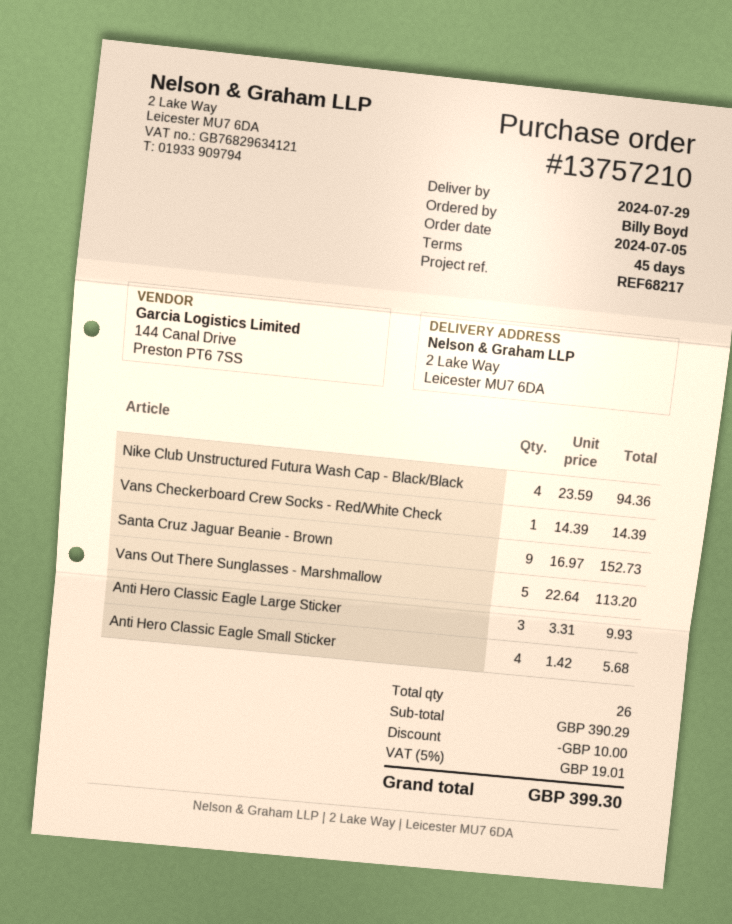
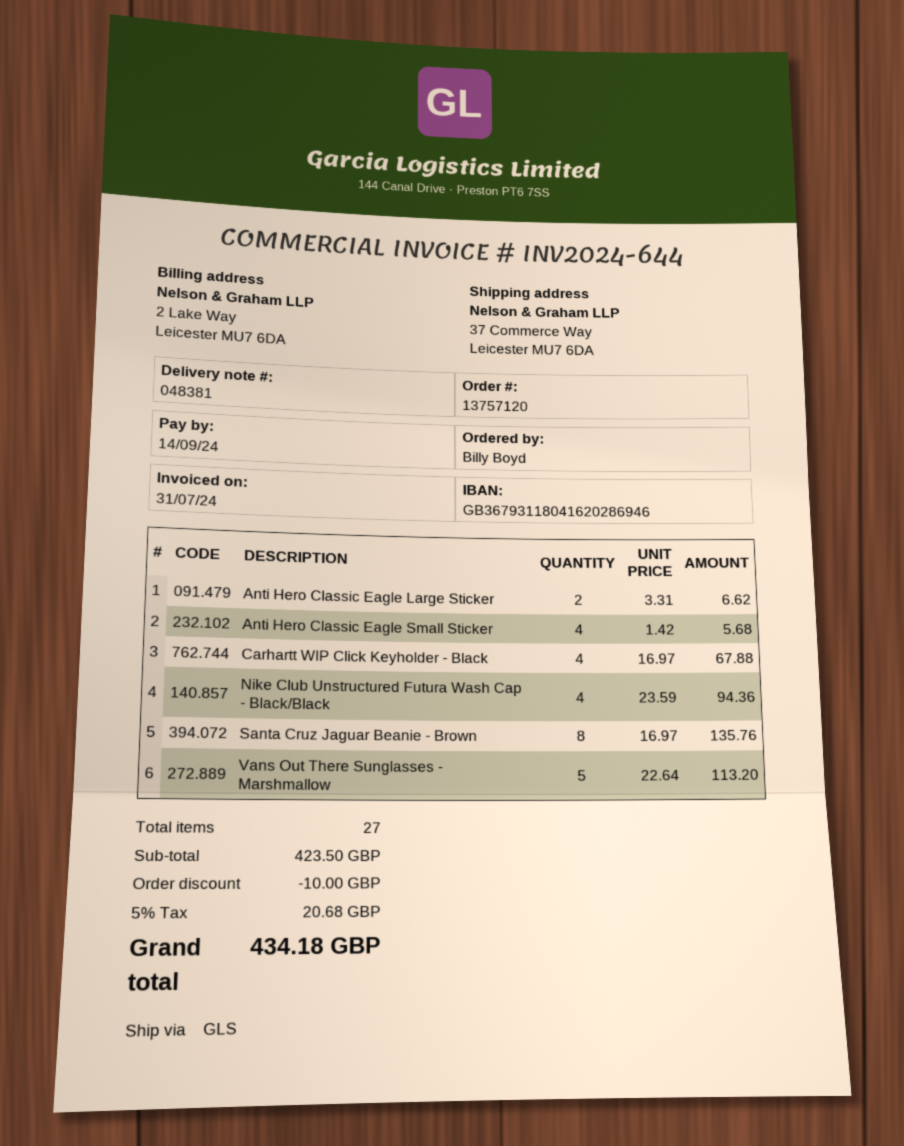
order number: 13757210 -> 13757120
ship to: 2 Lake Way, Leicester MU7 6DA -> 37 Commerce Way, Leicester MU7 6DA
Vans Checkerboard Crew Socks - Red/White Check: 1 x 14.39 = 14.39 -> none
Santa Cruz Jaguar Beanie - Brown: 9 x 16.97 = 152.73 -> 8 x 16.97 = 135.76
Anti Hero Classic Eagle Large Sticker: 3 x 3.31 = 9.93 -> 2 x 3.31 = 6.62
Carhartt WIP Click Keyholder - Black: none -> 4 x 16.97 = 67.88
total quantity: 26 -> 27
subtotal: 390.29 -> 423.50
tax: 5% = 19.01 -> 5% = 20.68
total: 399.30 -> 434.18

